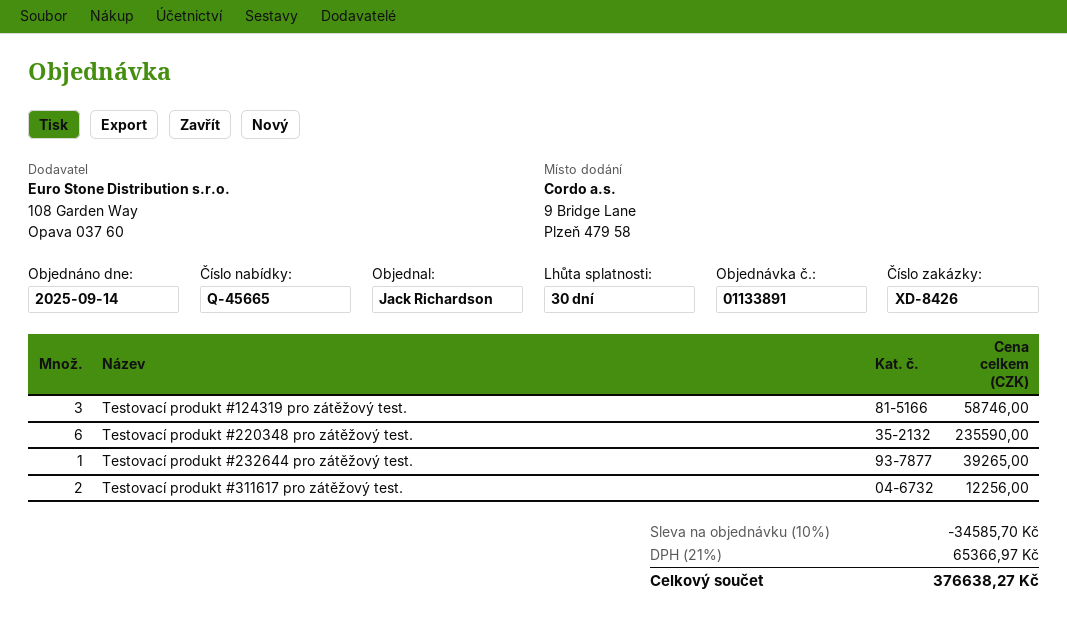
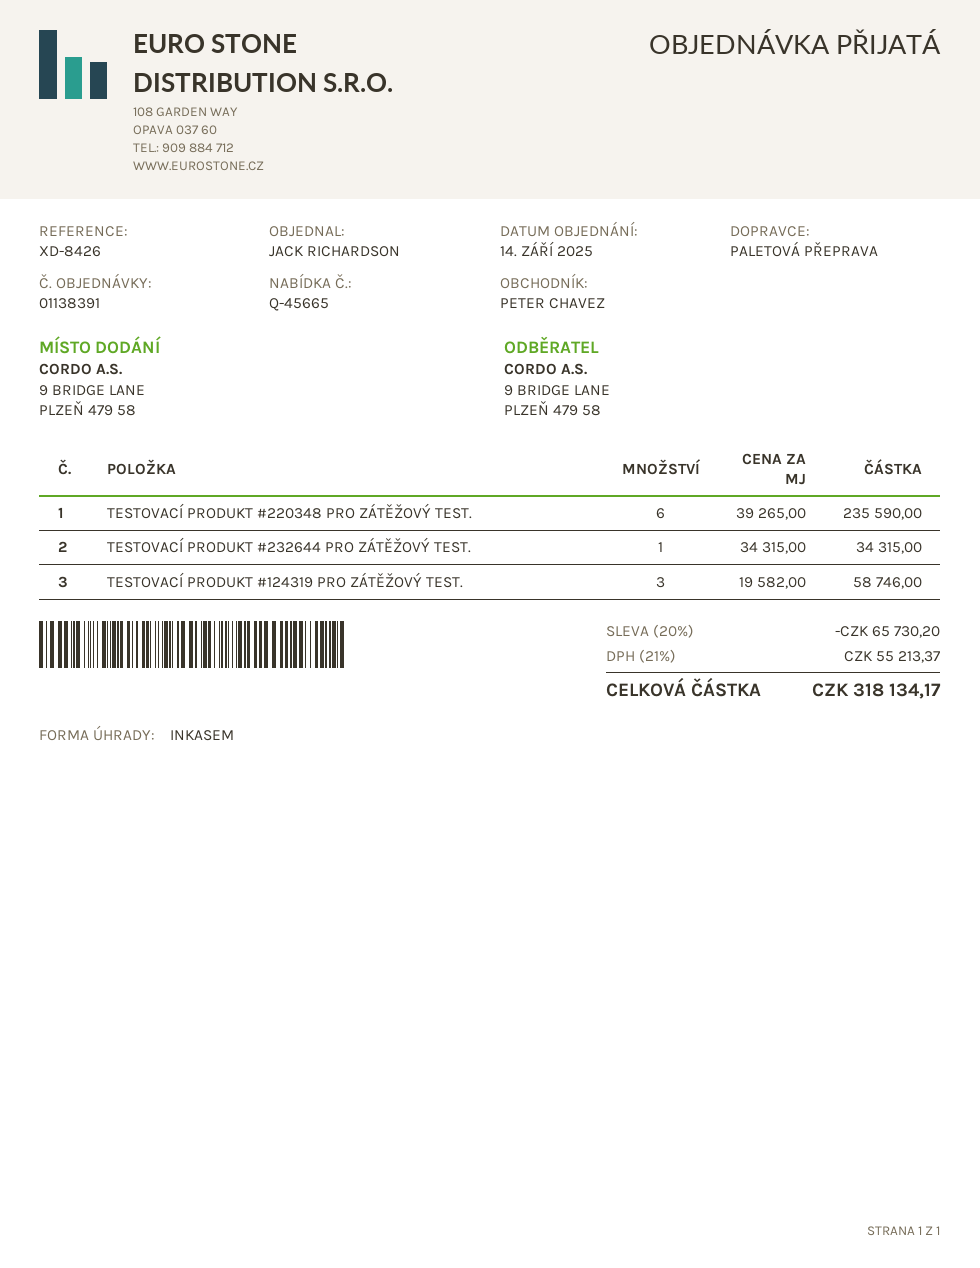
order number: 01133891 -> 01138391
Testovací produkt #232644 pro zátěžový test.: 1 for 39265.00 -> 1 for 34315.00
Testovací produkt #311617 pro zátěžový test.: 2 for 12256.00 -> none
discount: 10% = 34585.70 -> 20% = 65730.20
tax: 21% = 65366.97 -> 21% = 55213.37
total: 376638.27 -> 318134.17

